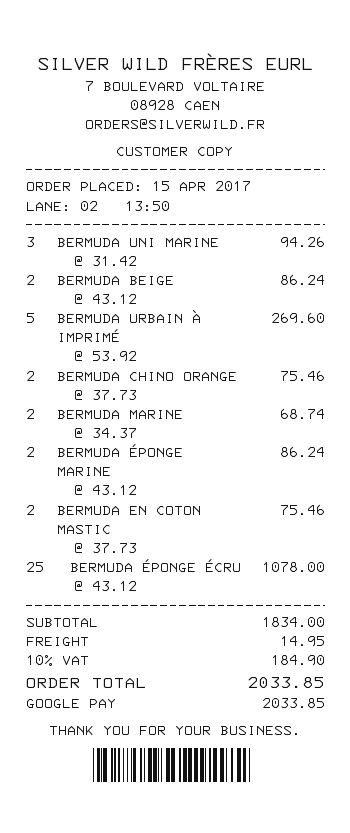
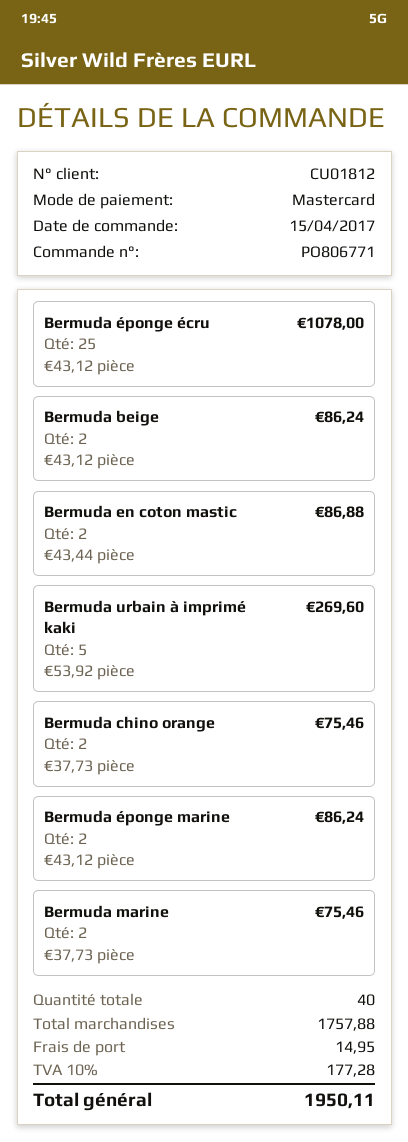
payment method: Google Pay -> Mastercard
BERMUDA UNI MARINE: 3 x 31.42 = 94.26 -> none
BERMUDA MARINE: 2 x 34.37 = 68.74 -> 2 x 37.73 = 75.46
BERMUDA EN COTON MASTIC: 2 x 37.73 = 75.46 -> 2 x 43.44 = 86.88
subtotal: 1834.00 -> 1757.88
tax: 10% = 184.90 -> 10% = 177.28
total: 2033.85 -> 1950.11

